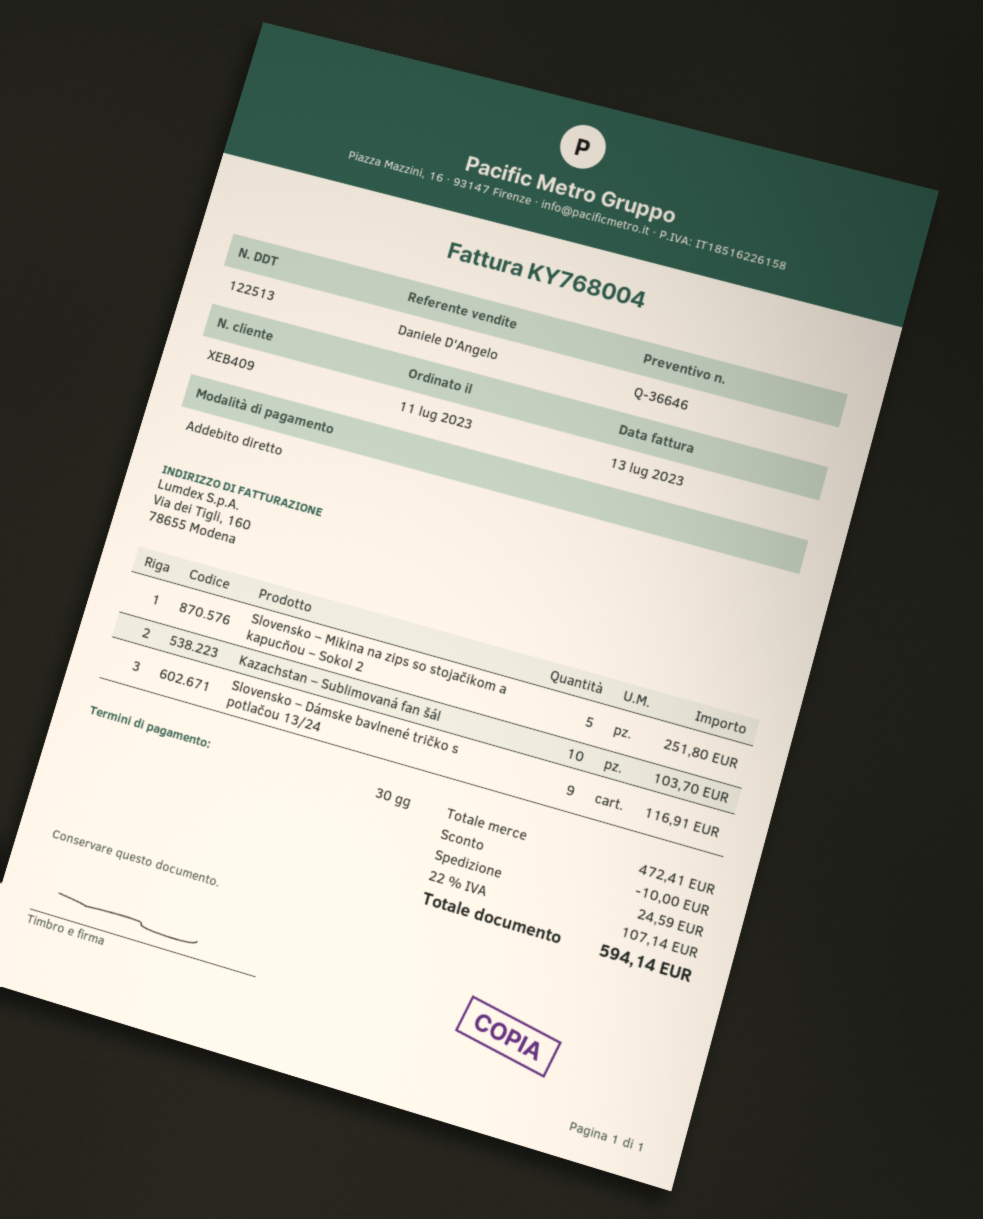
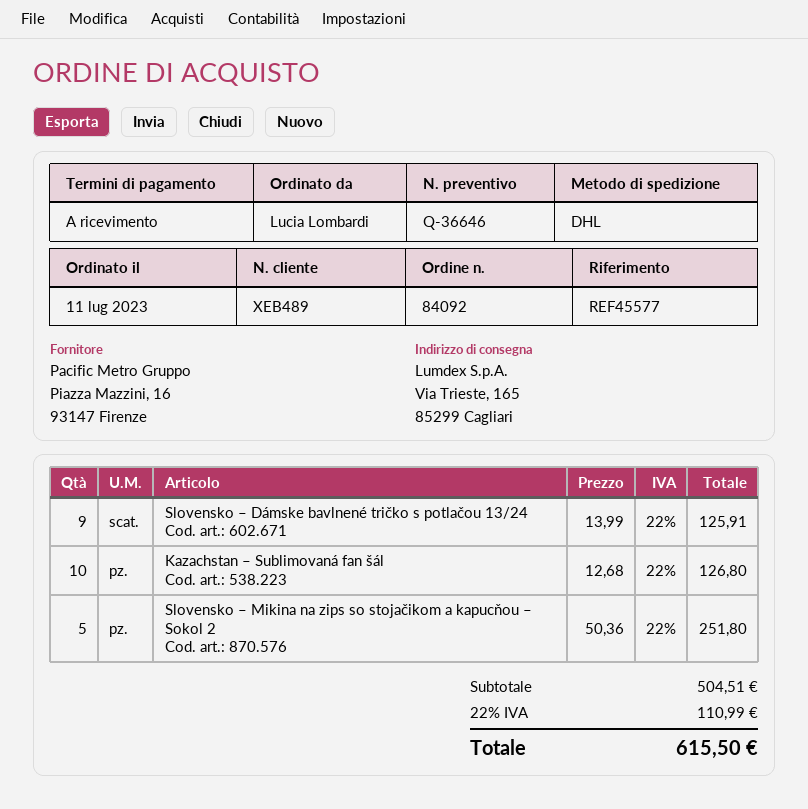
payment terms: 30 days -> on receipt
customer number: XEB409 -> XEB489
Kazachstan – Sublimovaná fan šál: 10 for 103.70 -> 10 for 126.80
Slovensko – Dámske bavlnené tričko s potlačou 13/24: 9 for 116.91 -> 9 for 125.91
subtotal: 472.41 -> 504.51
discount: 10.00 -> none
shipping: 24.59 -> none
tax: 22% = 107.14 -> 22% = 110.99
total: 594.14 -> 615.50

